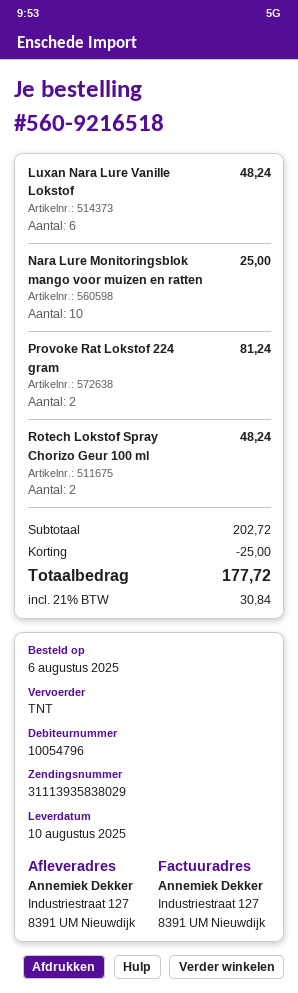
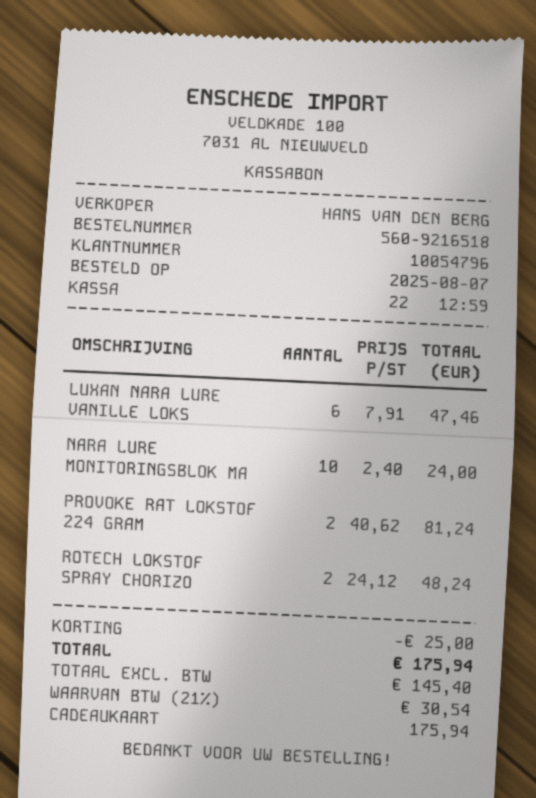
order date: 2025-08-06 -> 2025-08-07
Luxan Nara Lure Vanille Lokstof: 6 for 48.24 -> 6 for 47.46
Nara Lure Monitoringsblok mango voor muizen en ratten: 10 for 25.00 -> 10 for 24.00
tax: 21% = 30.84 -> 21% = 30.54
total: 177.72 -> 175.94

